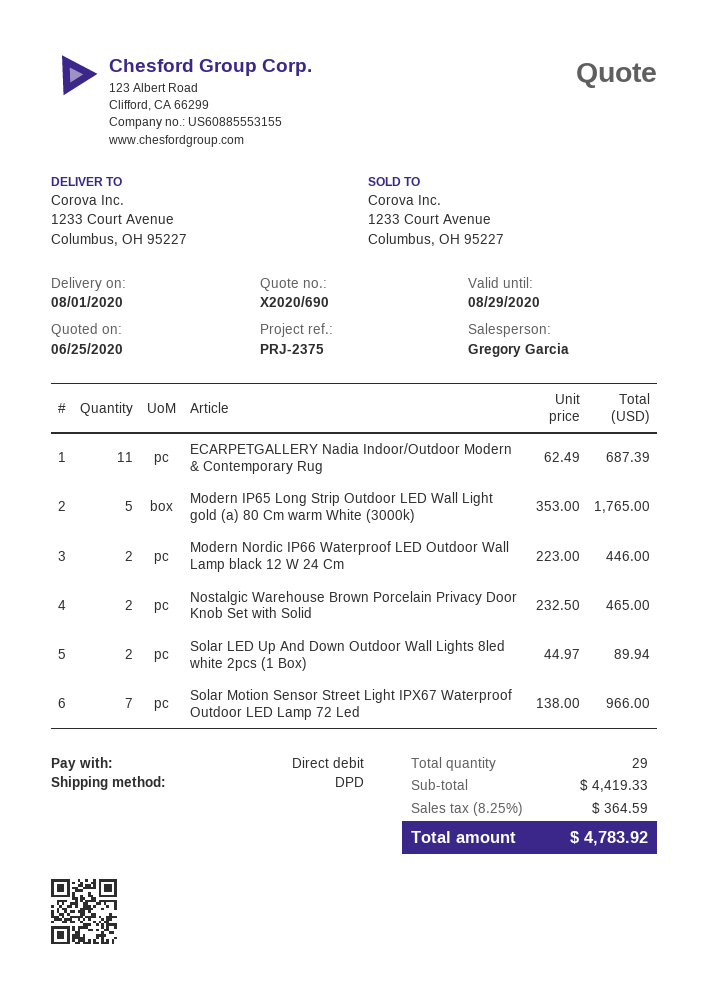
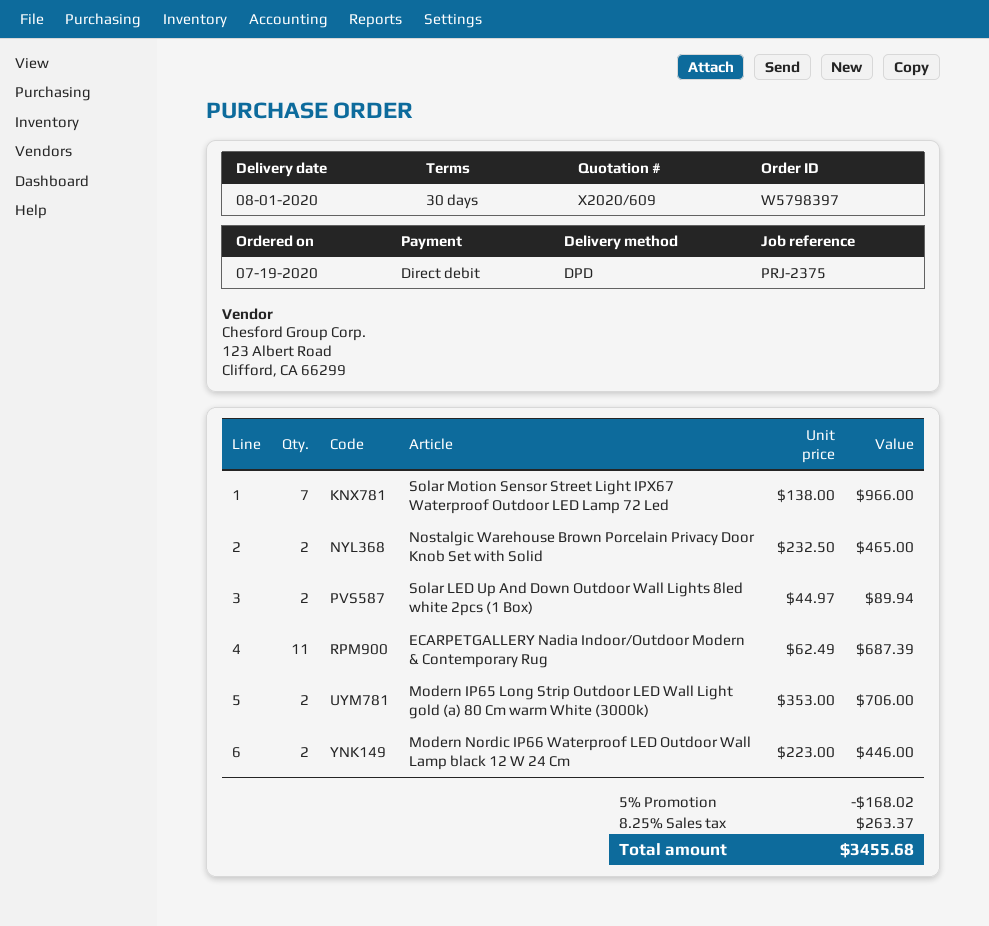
quote number: X2020/690 -> X2020/609
Modern IP65 Long Strip Outdoor LED Wall Light gold (a) 80 Cm warm White (3000k): 5 x 353.00 = 1765.00 -> 2 x 353.00 = 706.00
discount: none -> 5% = 168.02
tax: 8.25% = 364.59 -> 8.25% = 263.37
total: 4783.92 -> 3455.68

